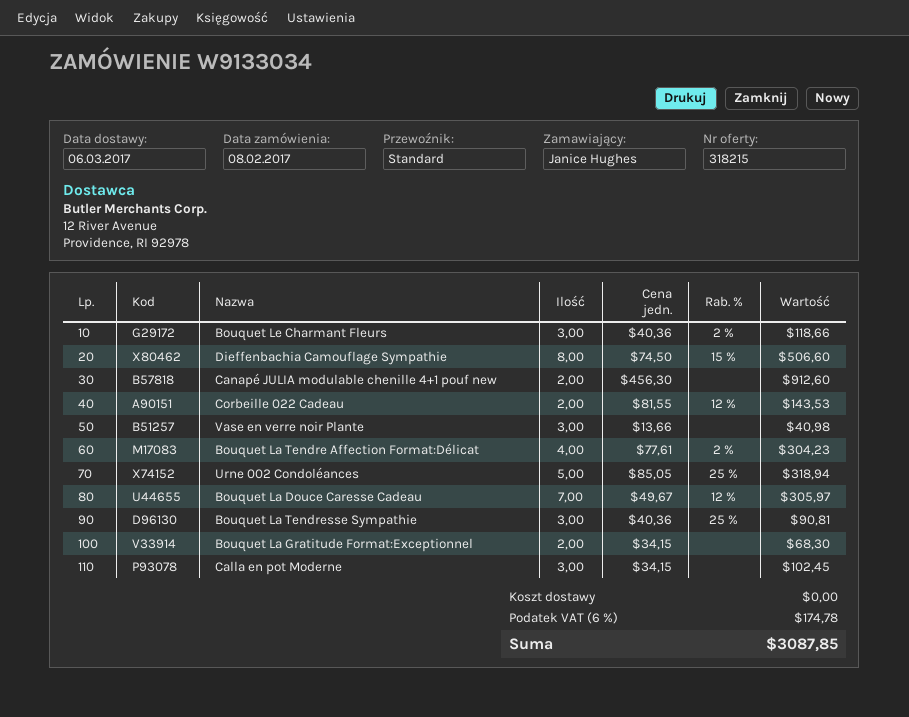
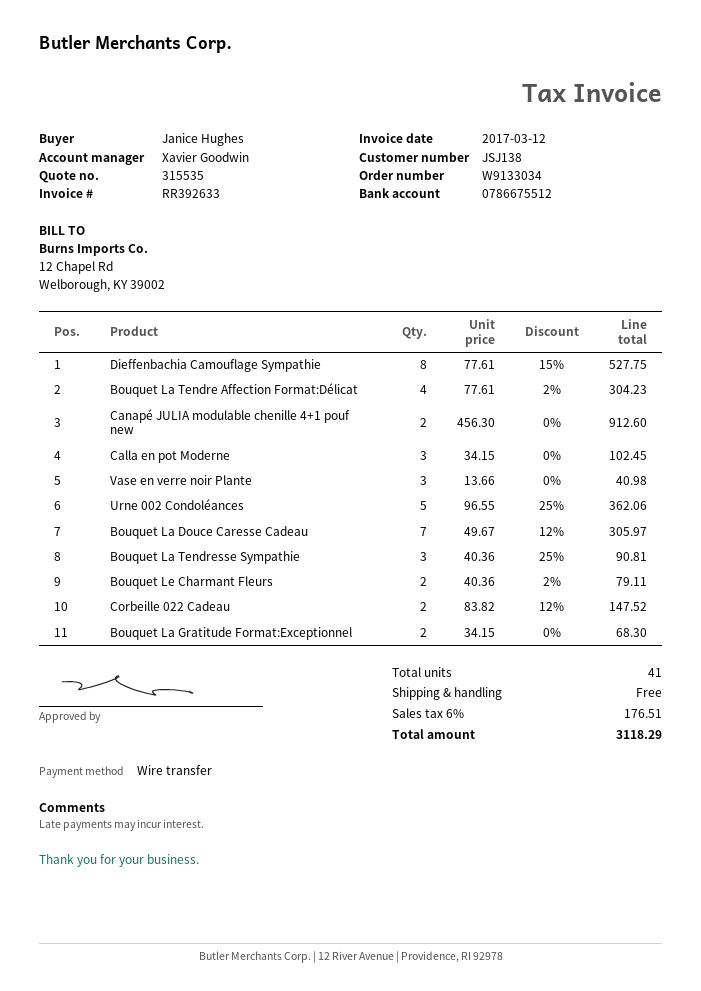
quote number: 318215 -> 315535
Bouquet Le Charmant Fleurs: 3 x 40.36 - 2% = 118.66 -> 2 x 40.36 - 2% = 79.11
Dieffenbachia Camouflage Sympathie: 8 x 74.50 - 15% = 506.60 -> 8 x 77.61 - 15% = 527.75
Corbeille 022 Cadeau: 2 x 81.55 - 12% = 143.53 -> 2 x 83.82 - 12% = 147.52
Urne 002 Condoléances: 5 x 85.05 - 25% = 318.94 -> 5 x 96.55 - 25% = 362.06
tax: 6% = 174.78 -> 6% = 176.51
total: 3087.85 -> 3118.29

